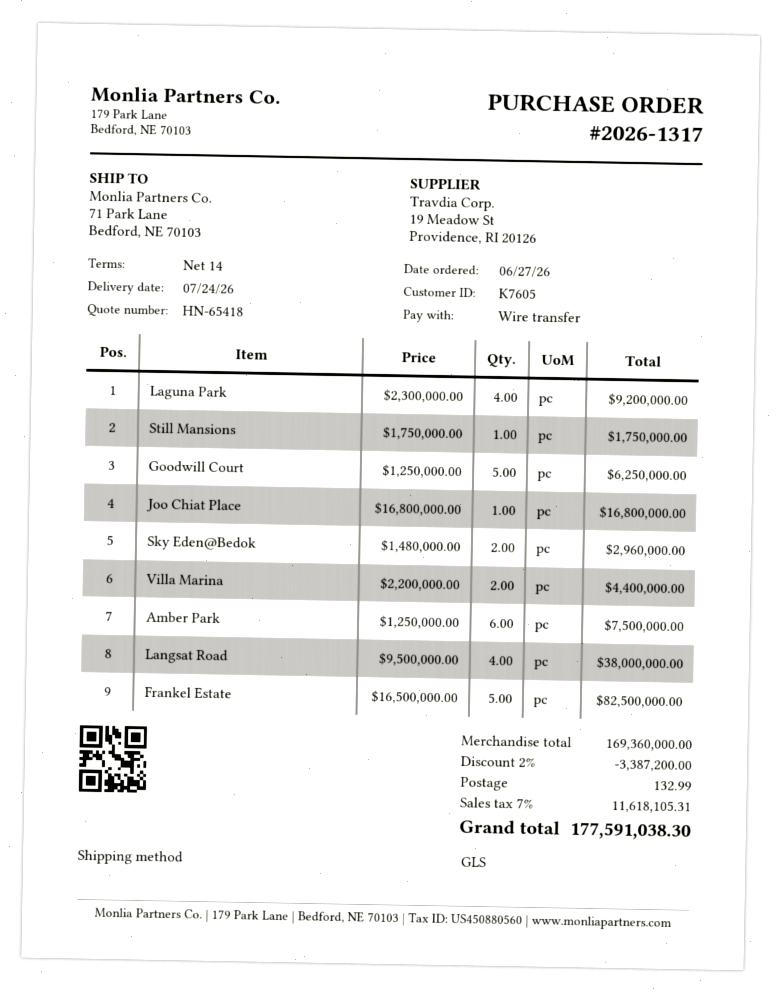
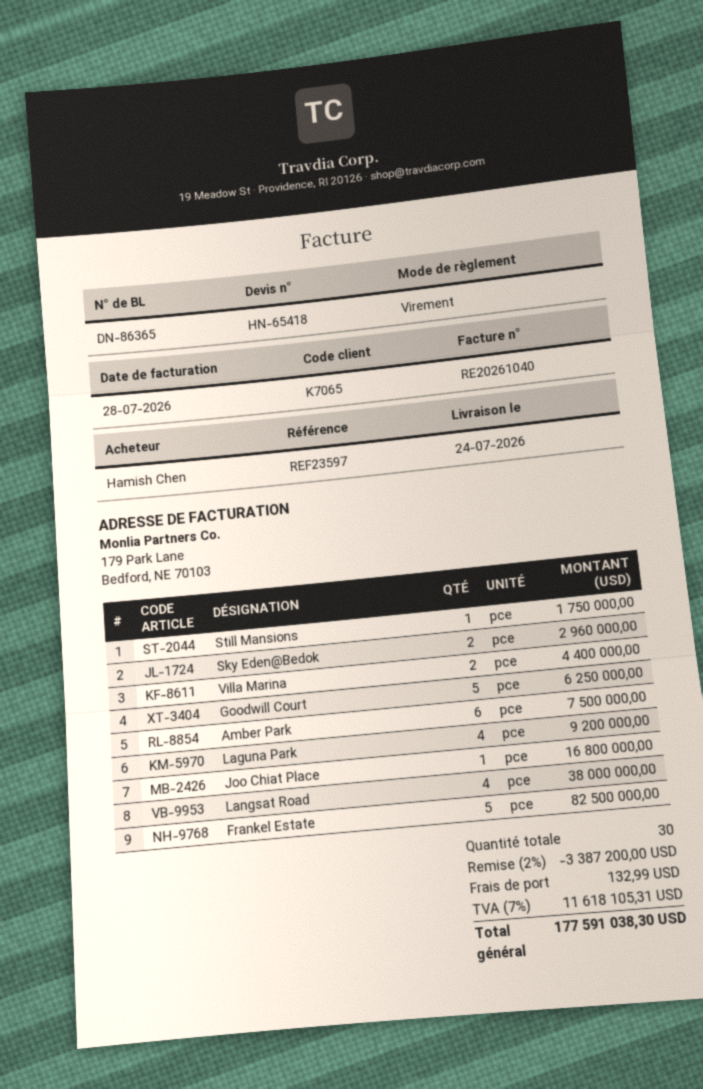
customer number: K7605 -> K7065

